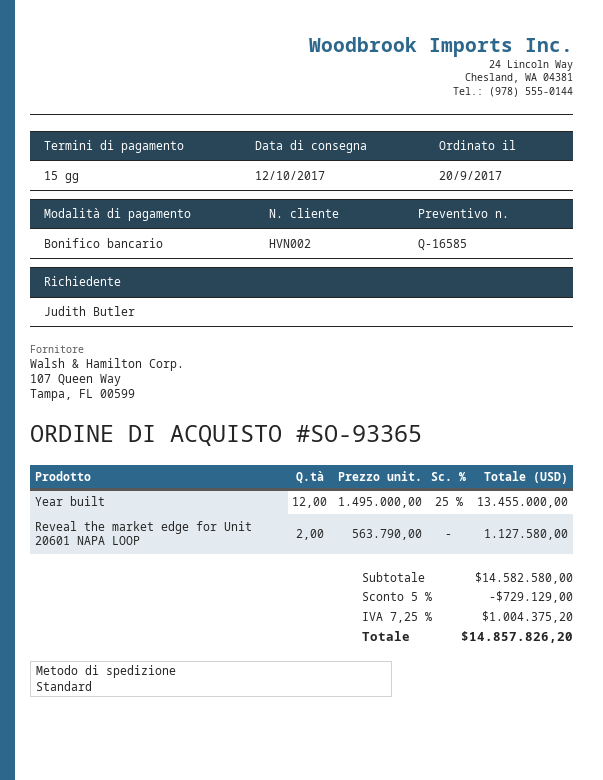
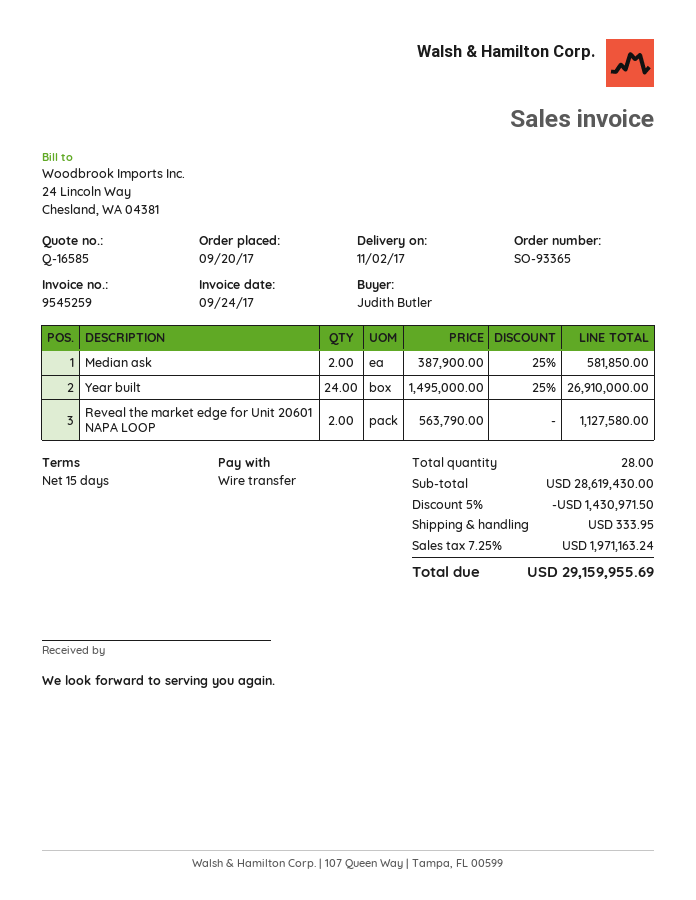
delivery date: 2017-10-12 -> 2017-11-02
Year built: 12 x 1495000.00 - 25% = 13455000.00 -> 24 x 1495000.00 - 25% = 26910000.00
Median ask: none -> 2 x 387900.00 - 25% = 581850.00
subtotal: 14582580.00 -> 28619430.00
discount: 5% = 729129.00 -> 5% = 1430971.50
shipping: none -> 333.95
tax: 7.25% = 1004375.20 -> 7.25% = 1971163.24
total: 14857826.20 -> 29159955.69

